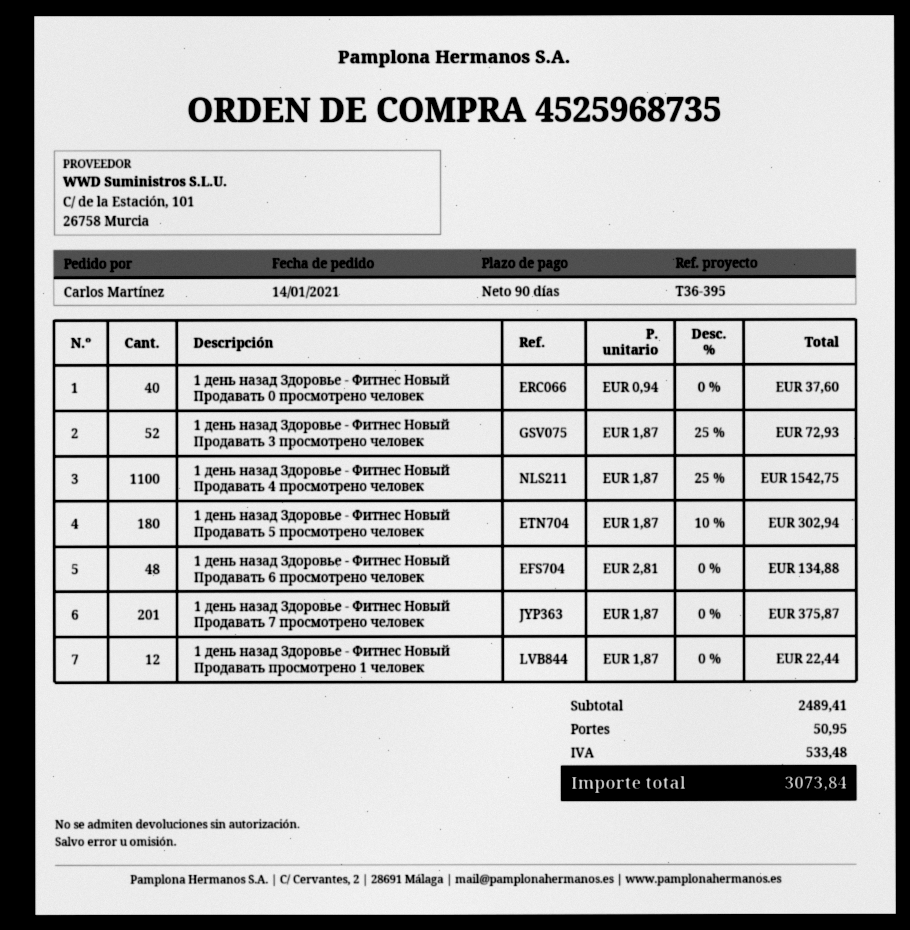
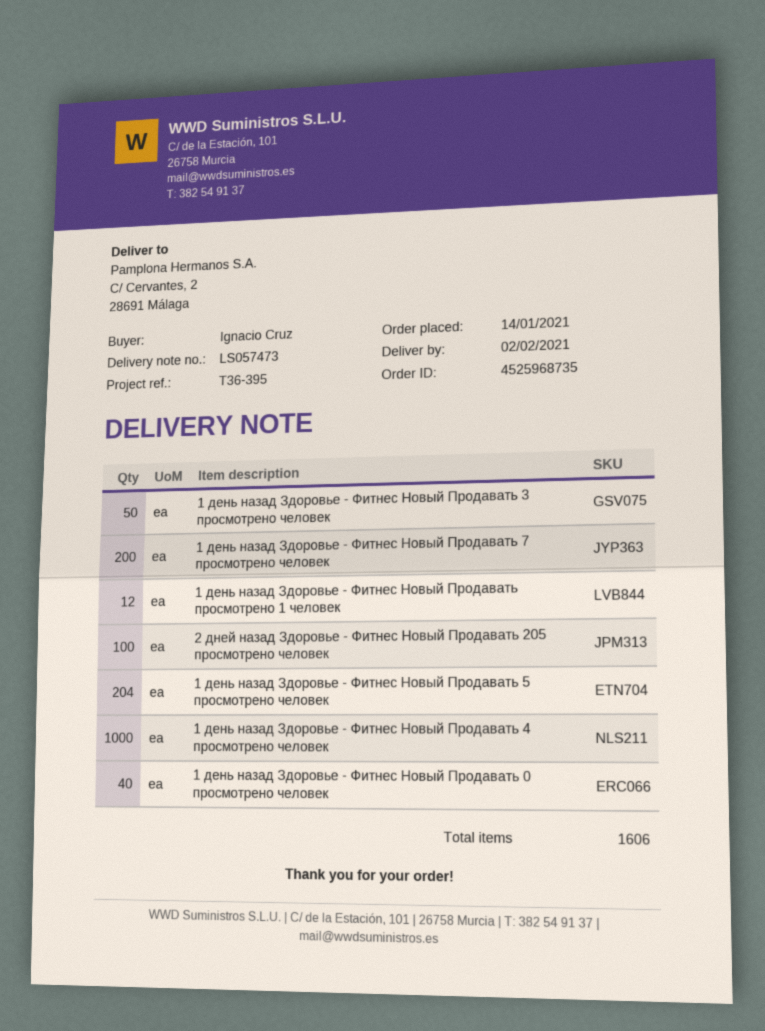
ordered by: Carlos Martínez -> Ignacio Cruz
1 день назад Здоровье - Фитнес Новый Продавать 3 просмотрено человек: 52 -> 50
1 день назад Здоровье - Фитнес Новый Продавать 4 просмотрено человек: 1100 -> 1000
1 день назад Здоровье - Фитнес Новый Продавать 5 просмотрено человек: 180 -> 204
1 день назад Здоровье - Фитнес Новый Продавать 6 просмотрено человек: 48 -> none
1 день назад Здоровье - Фитнес Новый Продавать 7 просмотрено человек: 201 -> 200
2 дней назад Здоровье - Фитнес Новый Продавать 205 просмотрено человек: none -> 100

